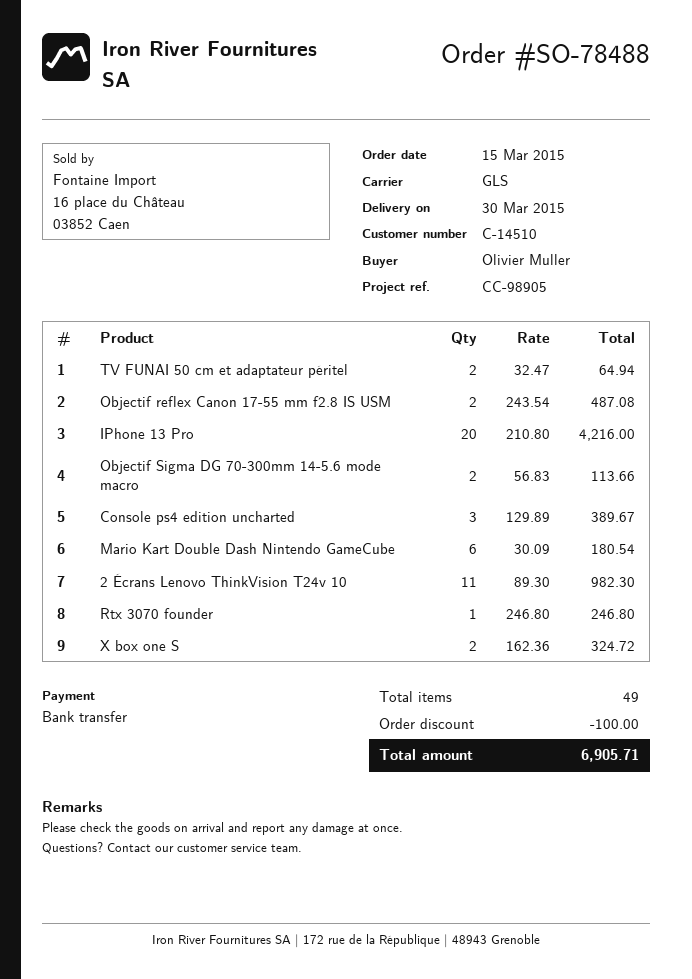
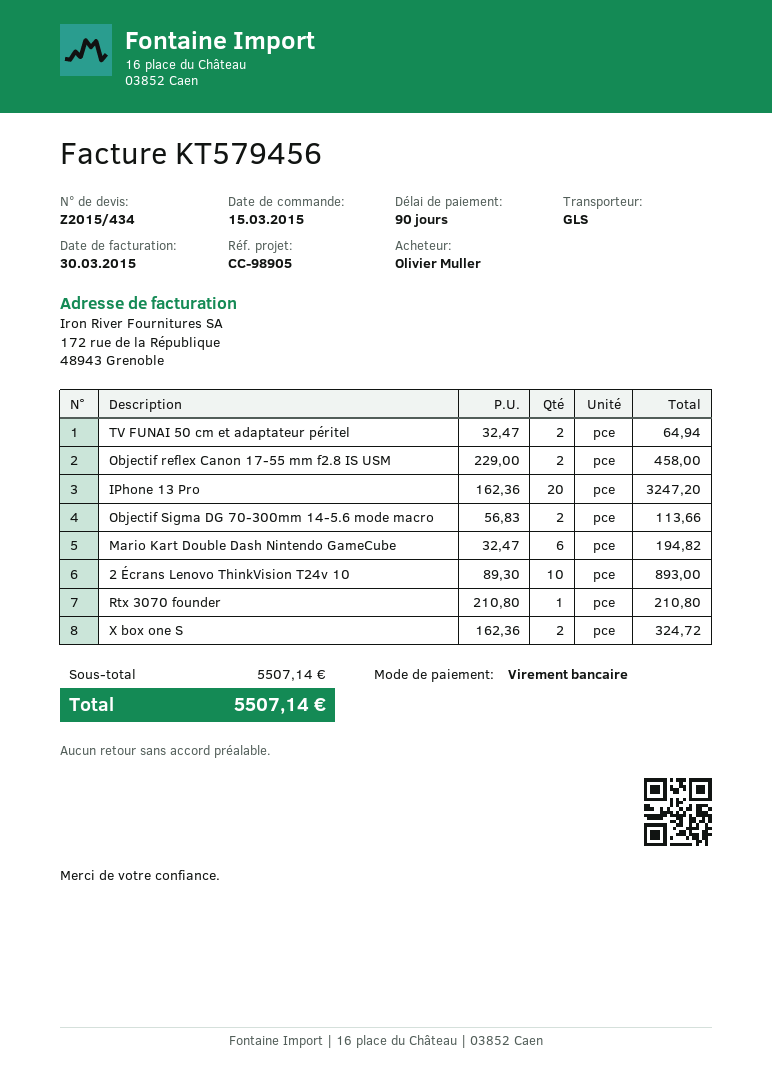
Objectif reflex Canon 17-55 mm f2.8 IS USM: 2 x 243.54 = 487.08 -> 2 x 229.00 = 458.00
IPhone 13 Pro: 20 x 210.80 = 4216.00 -> 20 x 162.36 = 3247.20
Console ps4 edition uncharted: 3 x 129.89 = 389.67 -> none
Mario Kart Double Dash Nintendo GameCube: 6 x 30.09 = 180.54 -> 6 x 32.47 = 194.82
2 Écrans Lenovo ThinkVision T24v 10: 11 x 89.30 = 982.30 -> 10 x 89.30 = 893.00
Rtx 3070 founder: 1 x 246.80 = 246.80 -> 1 x 210.80 = 210.80
discount: 100.00 -> none
total: 6905.71 -> 5507.14

